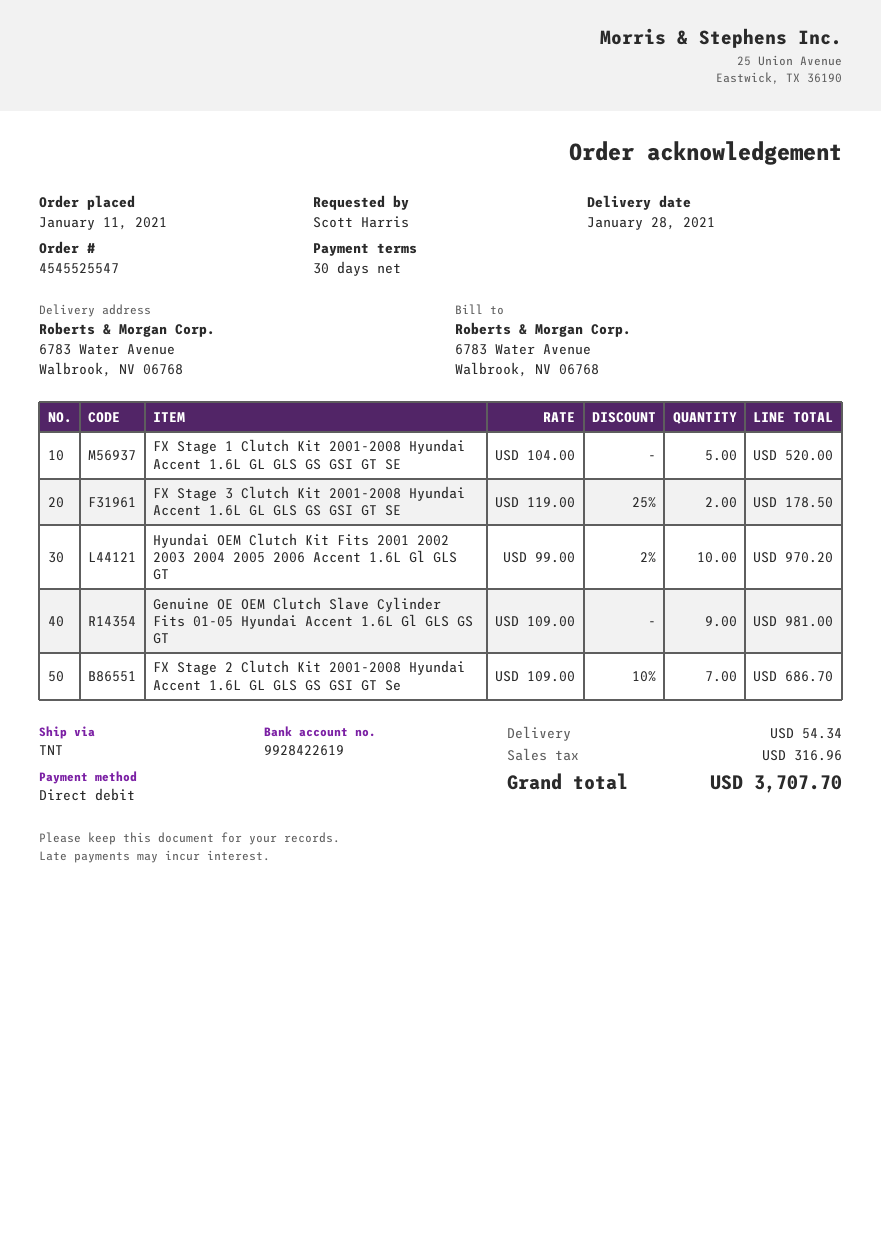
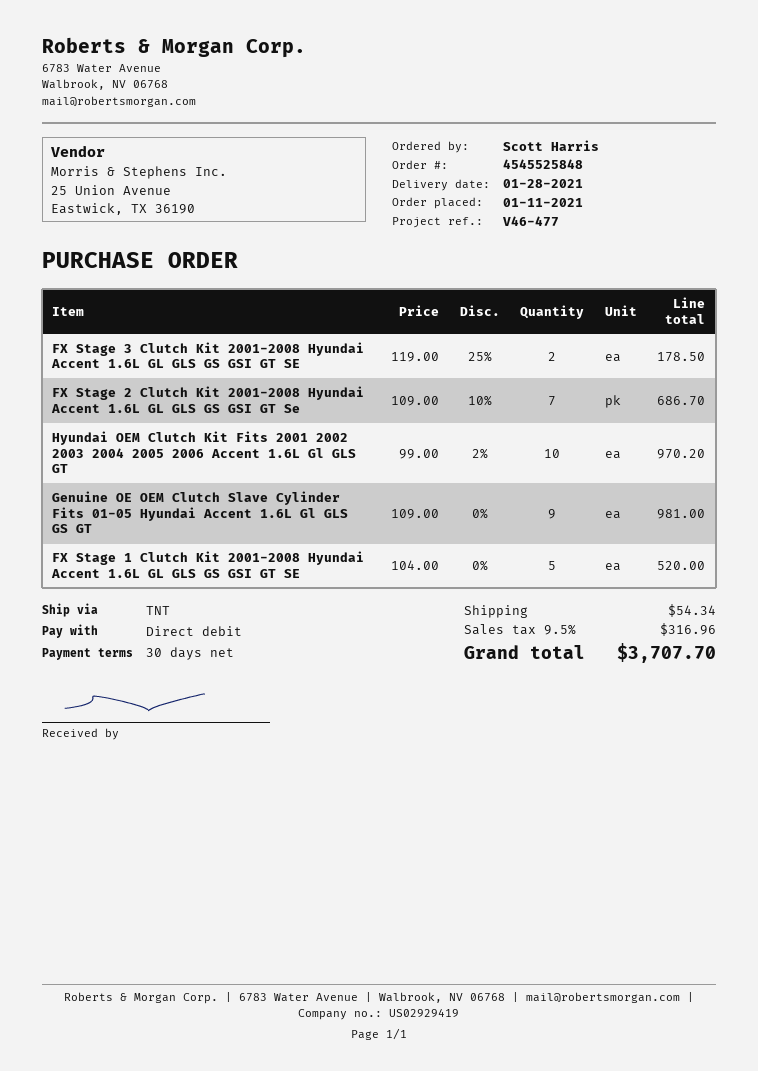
order number: 4545525547 -> 4545525848

